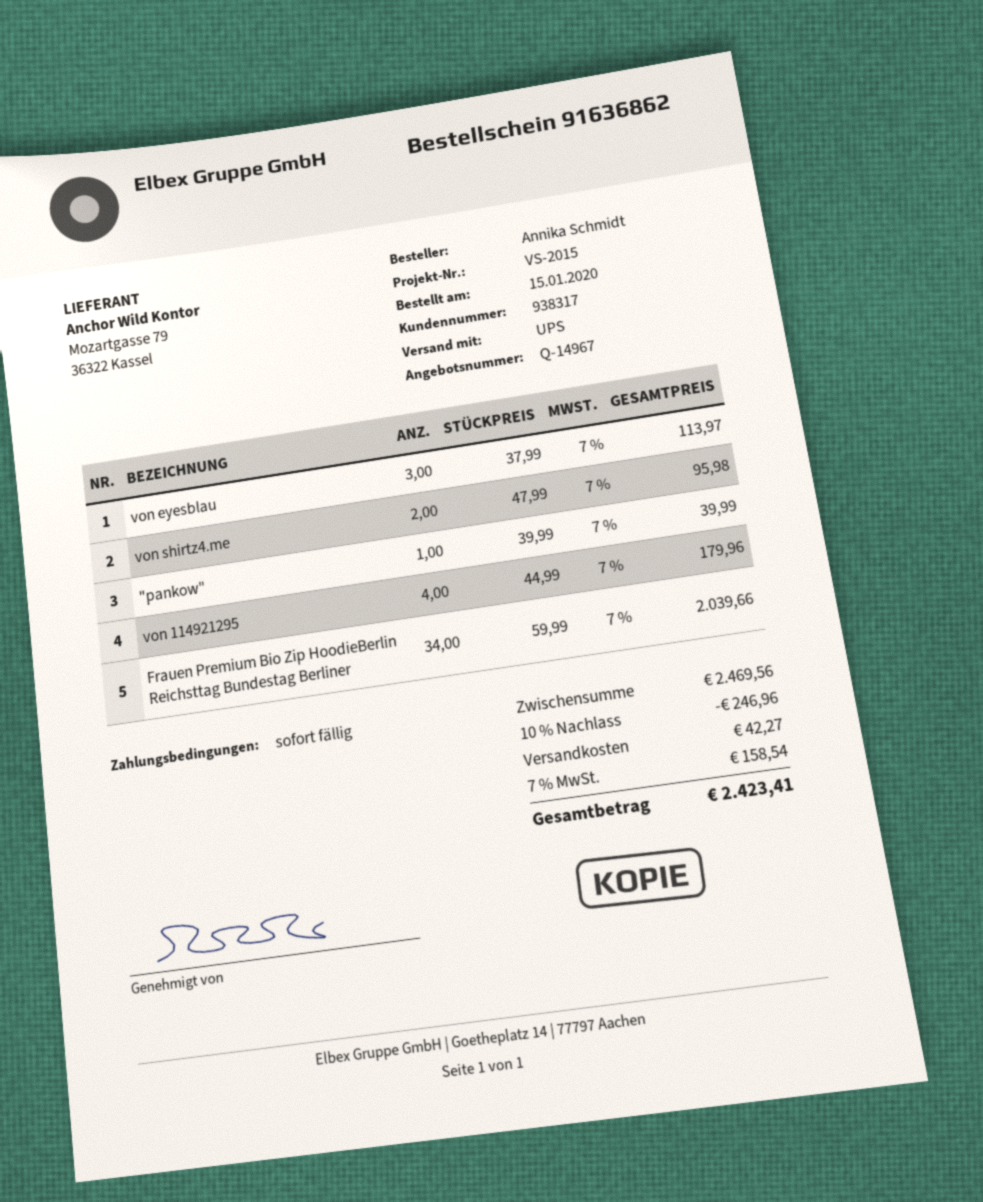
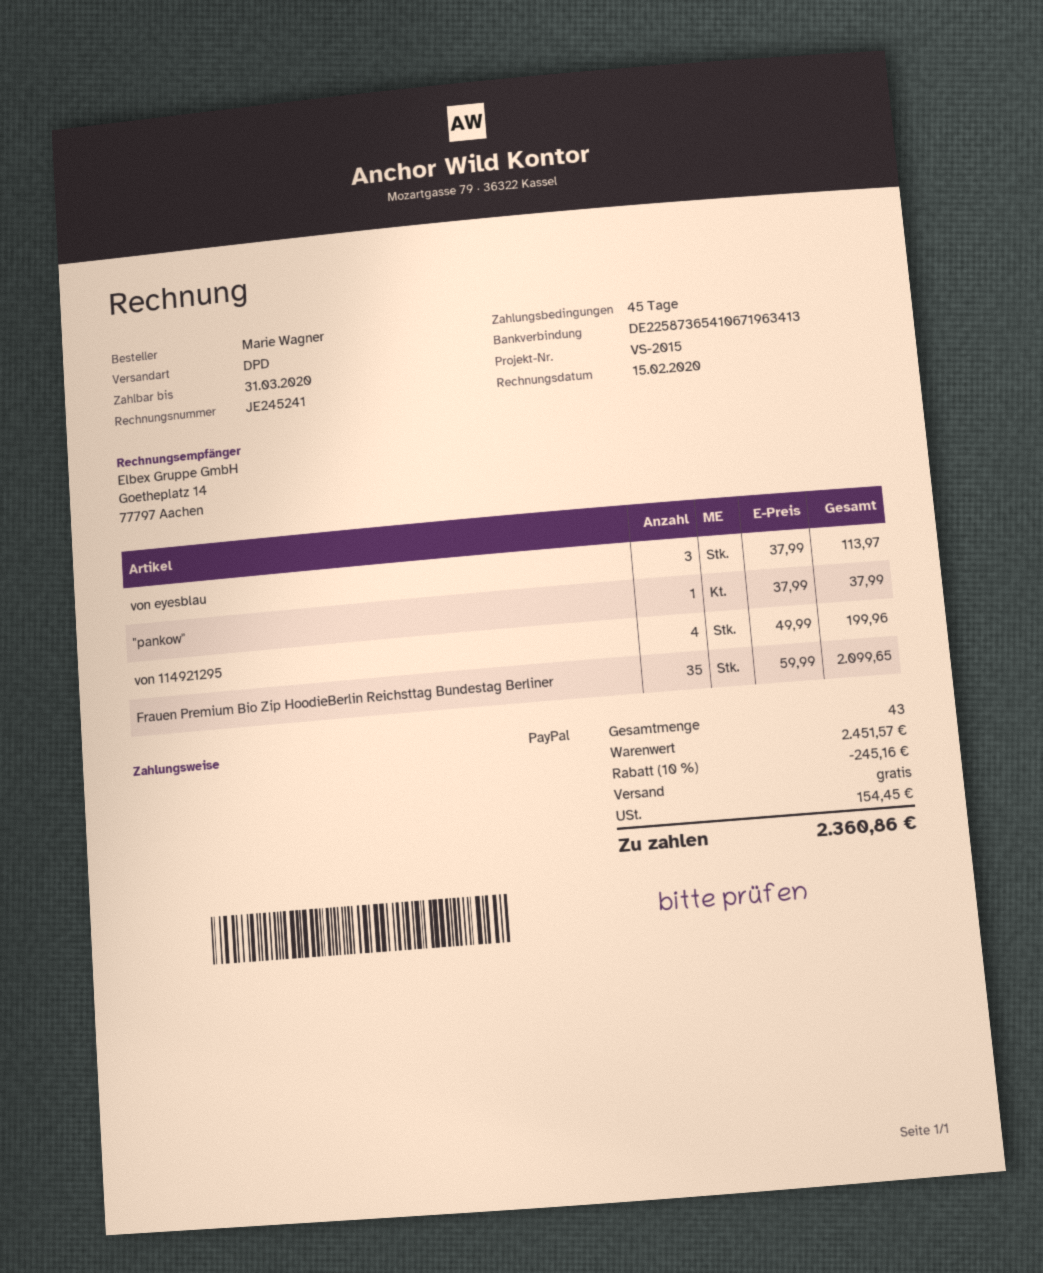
payment terms: on receipt -> 45 days
ordered by: Annika Schmidt -> Marie Wagner
shipping method: UPS -> DPD
von shirtz4.me: 2 x 47.99 = 95.98 -> none
"pankow": 1 x 39.99 = 39.99 -> 1 x 37.99 = 37.99
von 114921295: 4 x 44.99 = 179.96 -> 4 x 49.99 = 199.96
Frauen Premium Bio Zip HoodieBerlin Reichsttag Bundestag Berliner: 34 x 59.99 = 2039.66 -> 35 x 59.99 = 2099.65
subtotal: 2469.56 -> 2451.57
discount: 10% = 246.96 -> 10% = 245.16
shipping: 42.27 -> 0.00
tax: 158.54 -> 154.45
total: 2423.41 -> 2360.86

